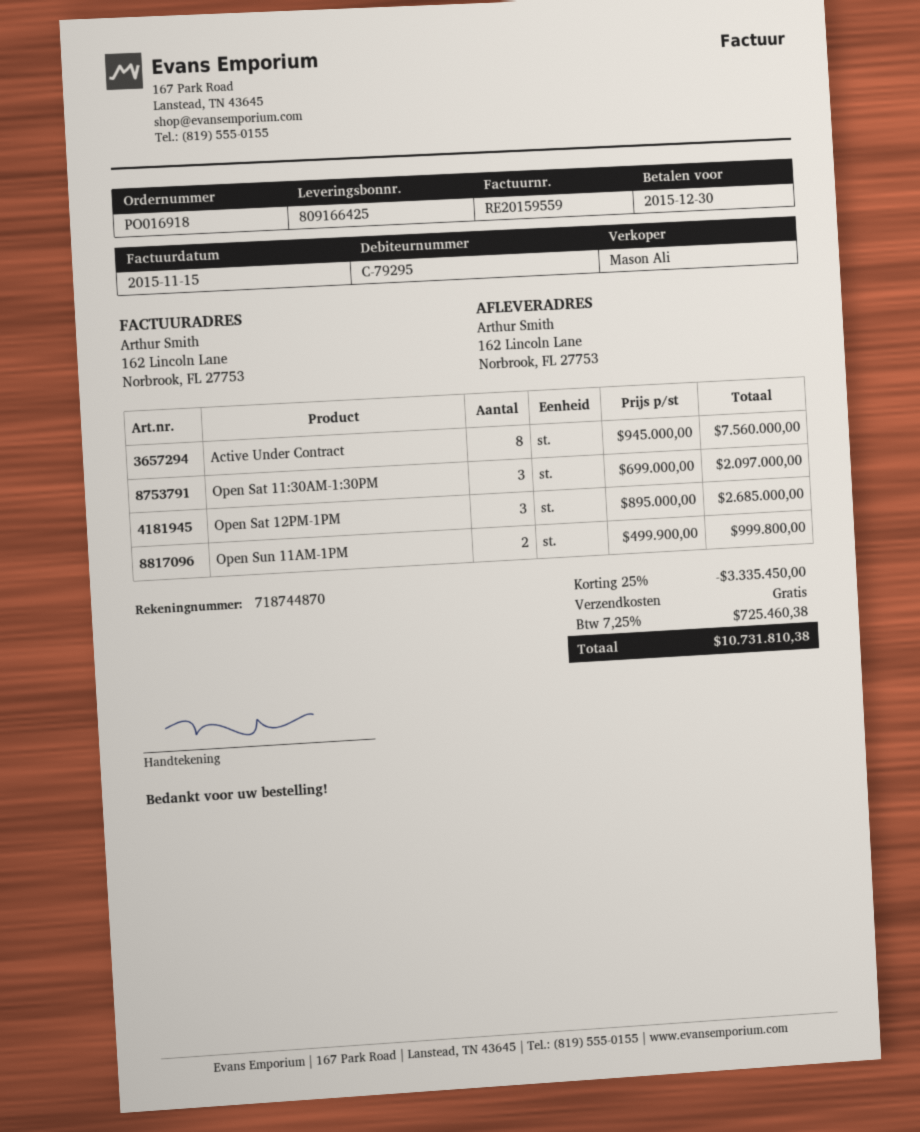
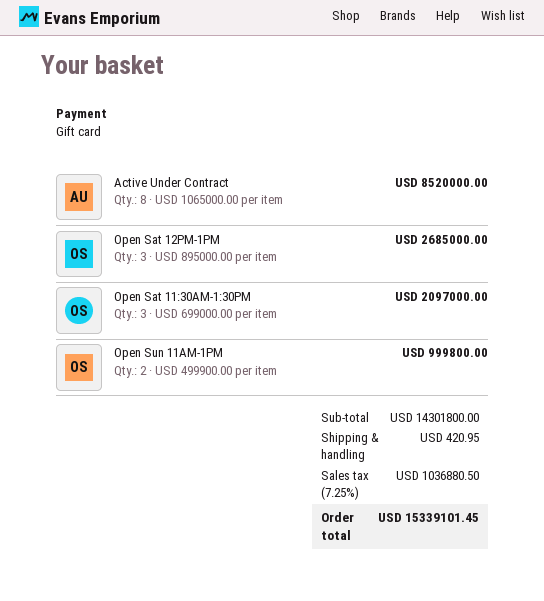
Active Under Contract: 8 x 945000.00 = 7560000.00 -> 8 x 1065000.00 = 8520000.00
discount: 25% = 3335450.00 -> none
shipping: 0.00 -> 420.95
tax: 7.25% = 725460.38 -> 7.25% = 1036880.50
total: 10731810.38 -> 15339101.45

